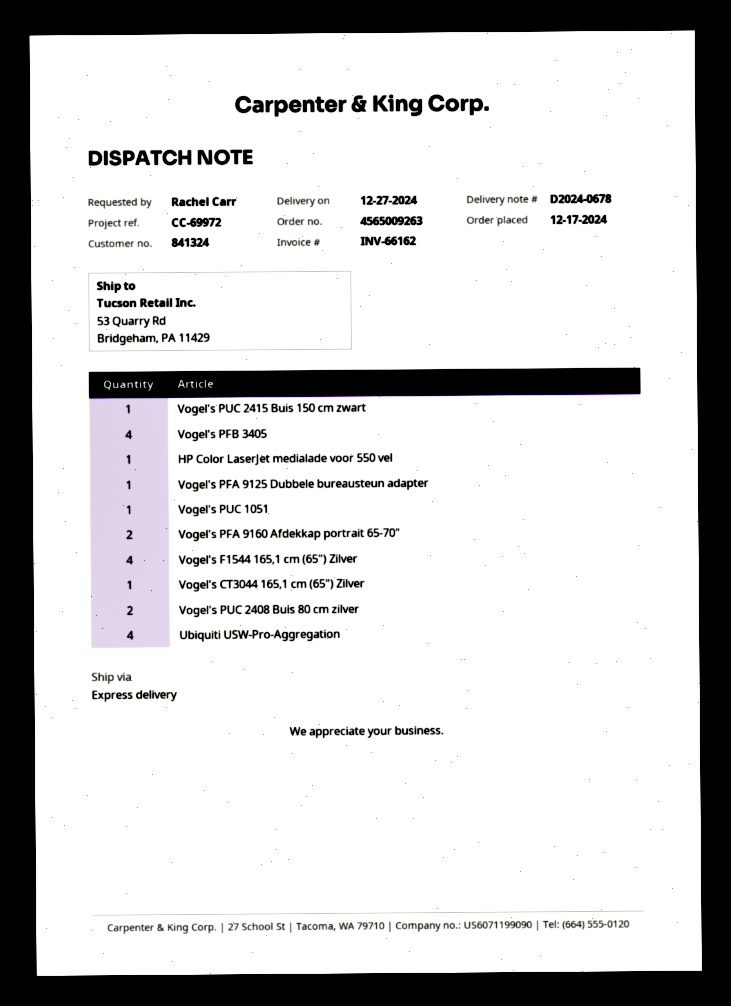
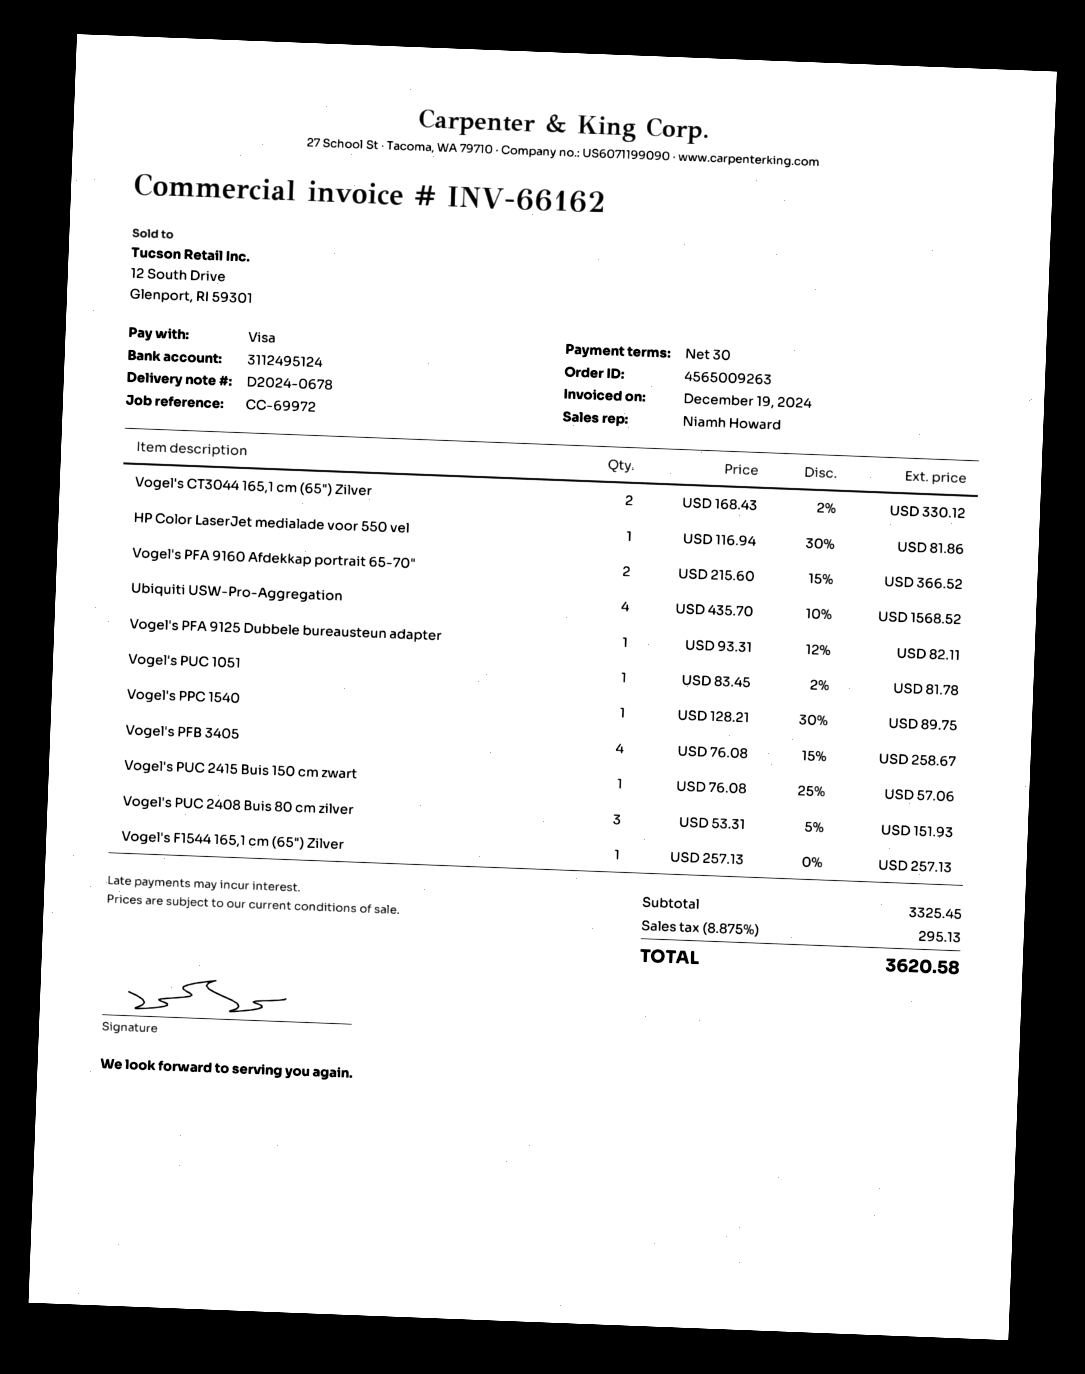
Vogel's F1544 165,1 cm (65") Zilver: 4 -> 1
Vogel's CT3044 165,1 cm (65") Zilver: 1 -> 2
Vogel's PUC 2408 Buis 80 cm zilver: 2 -> 3
Vogel's PPC 1540: none -> 1

